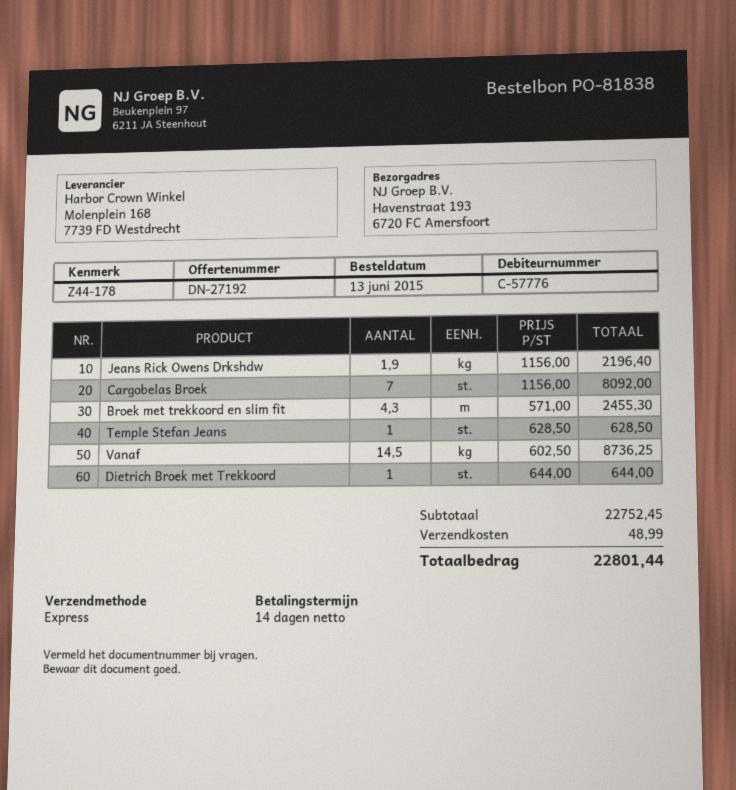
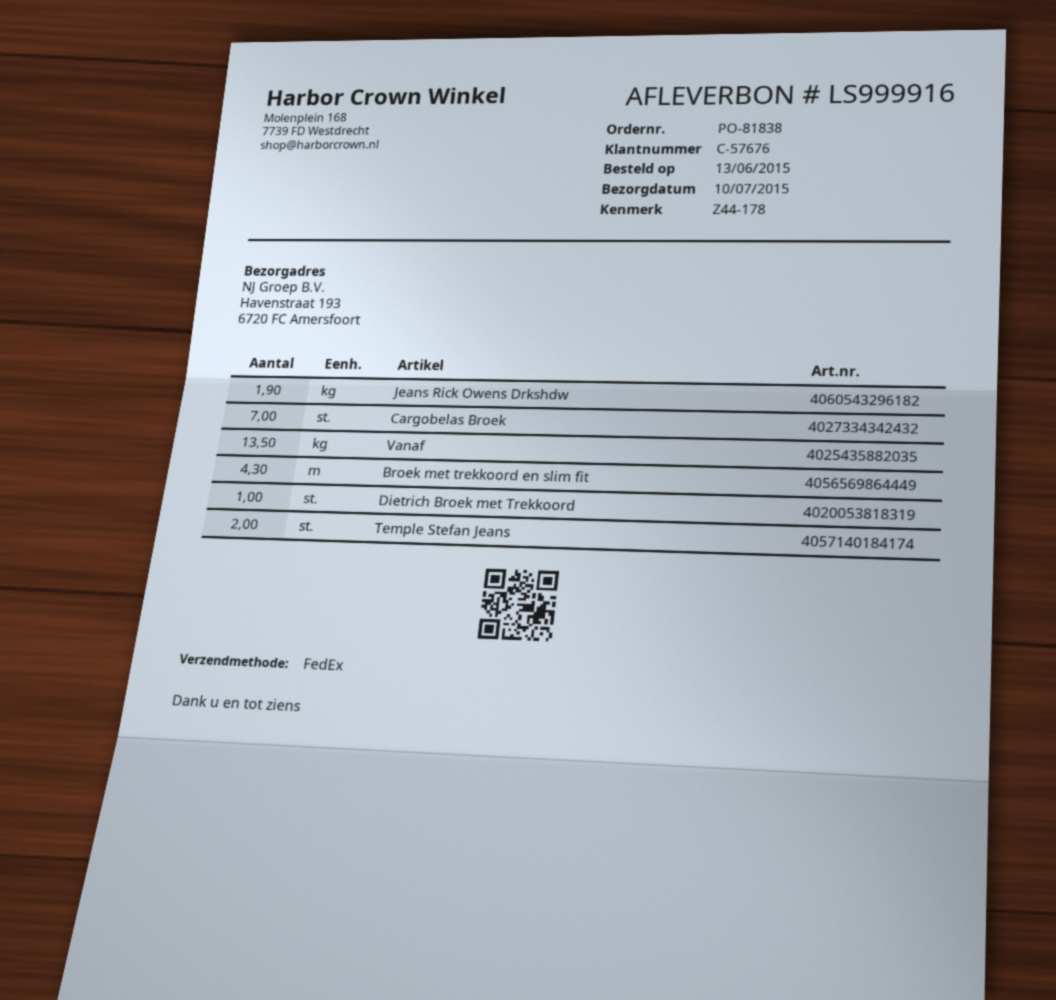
customer number: C-57776 -> C-57676
shipping method: express -> FedEx
Temple Stefan Jeans: 1 -> 2
Vanaf: 14.5 -> 13.5

